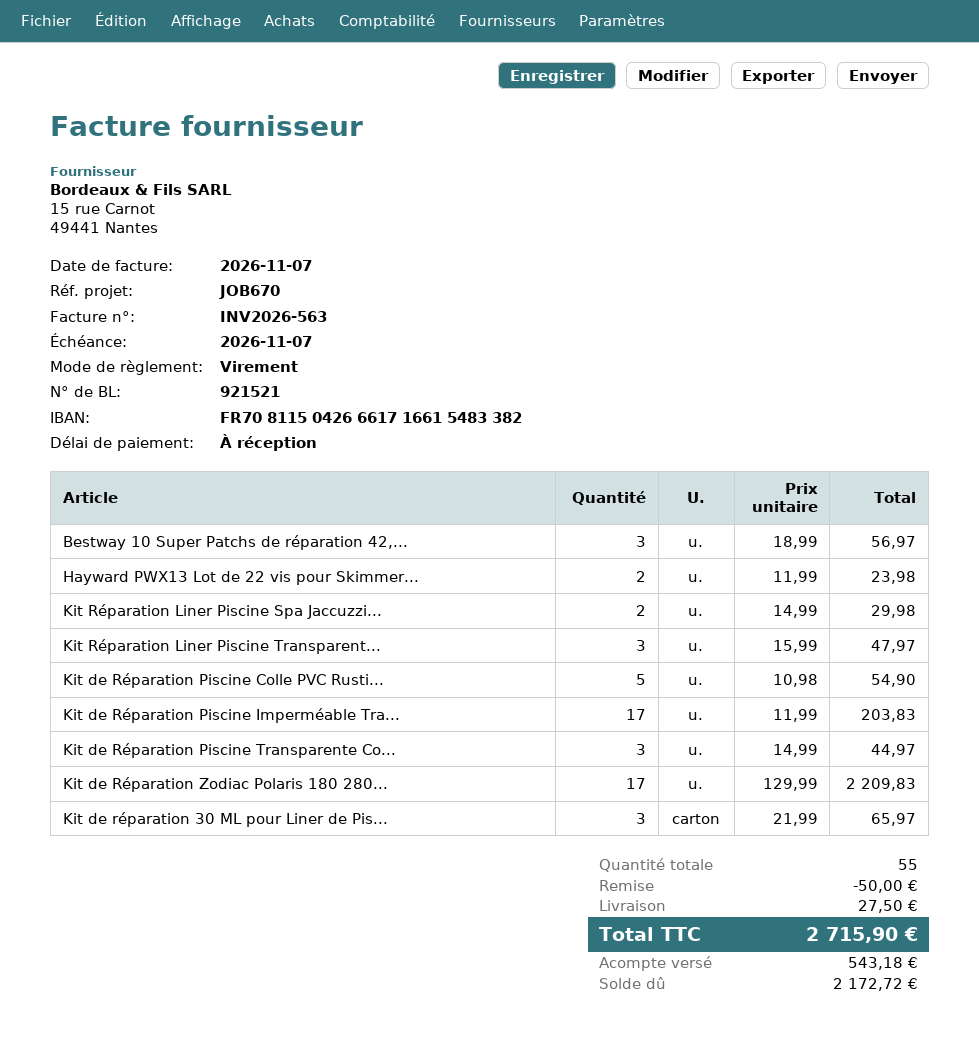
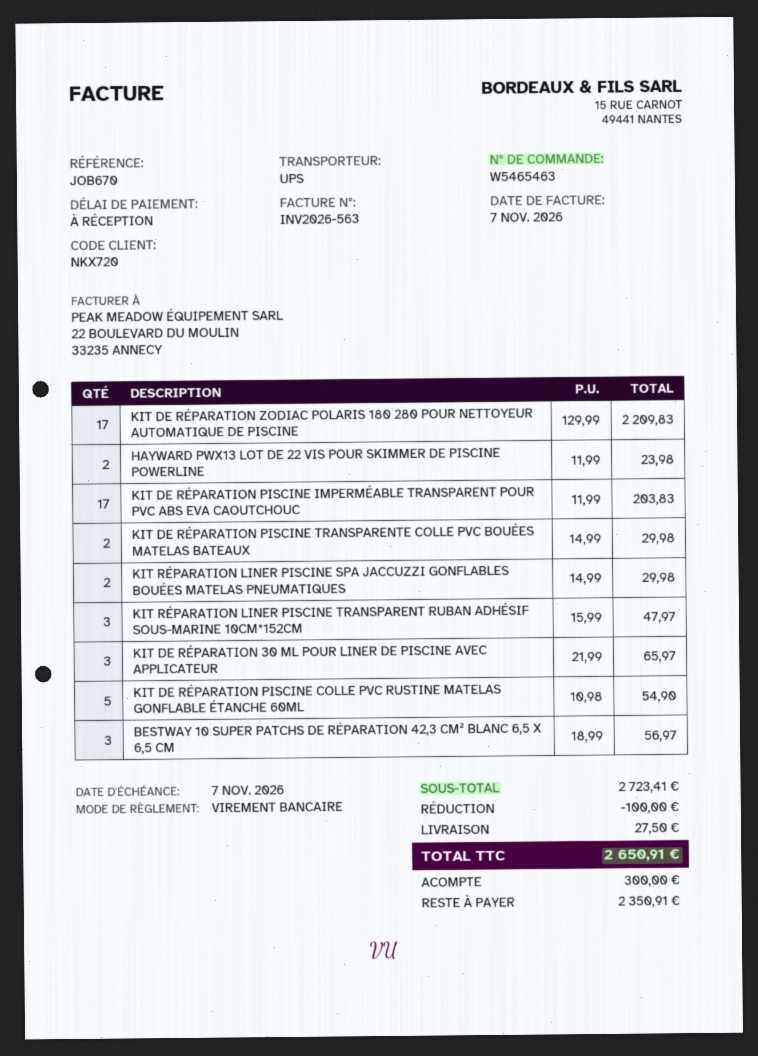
Kit de Réparation Piscine Transparente Co...: 3 x 14.99 = 44.97 -> 2 x 14.99 = 29.98
discount: 50.00 -> 100.00
total: 2715.90 -> 2650.91
deposit: 543.18 -> 300.00
balance: 2172.72 -> 2350.91

